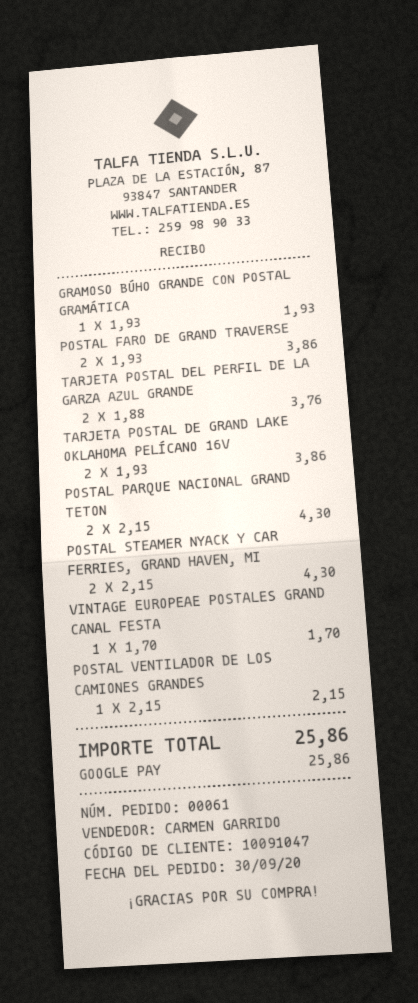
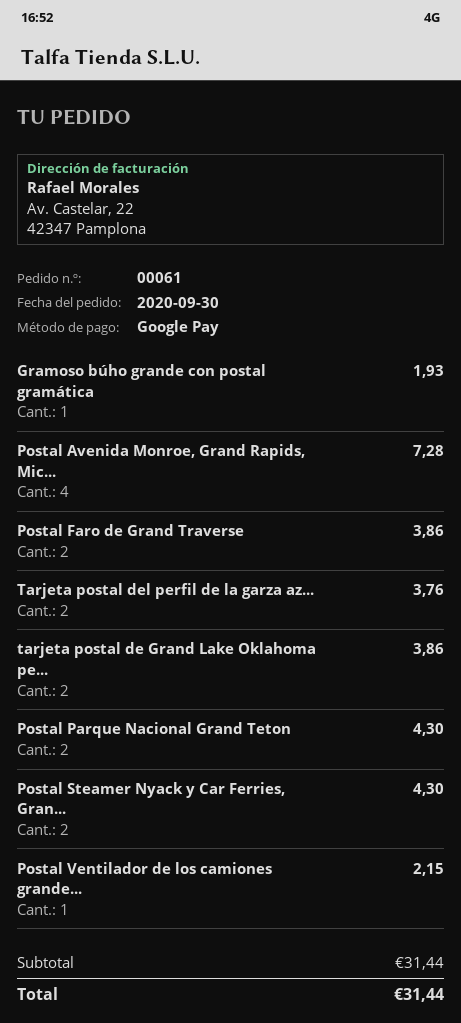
VINTAGE EUROPEAE POSTALES GRAND CANAL FESTA: 1 for 1.70 -> none
Postal Avenida Monroe, Grand Rapids, Mic...: none -> 4 for 7.28
total: 25.86 -> 31.44

